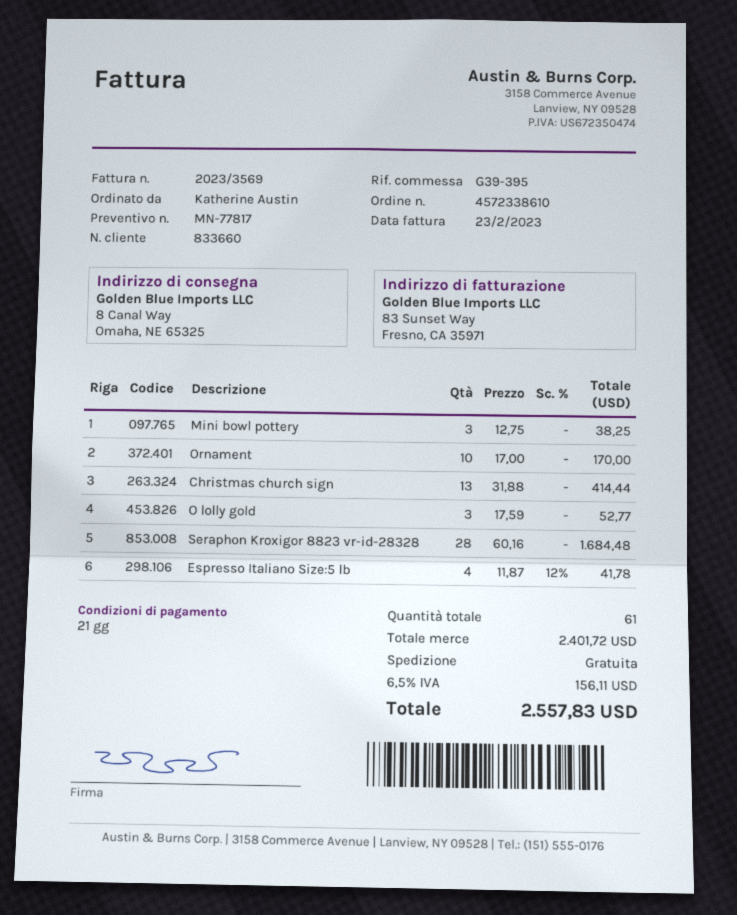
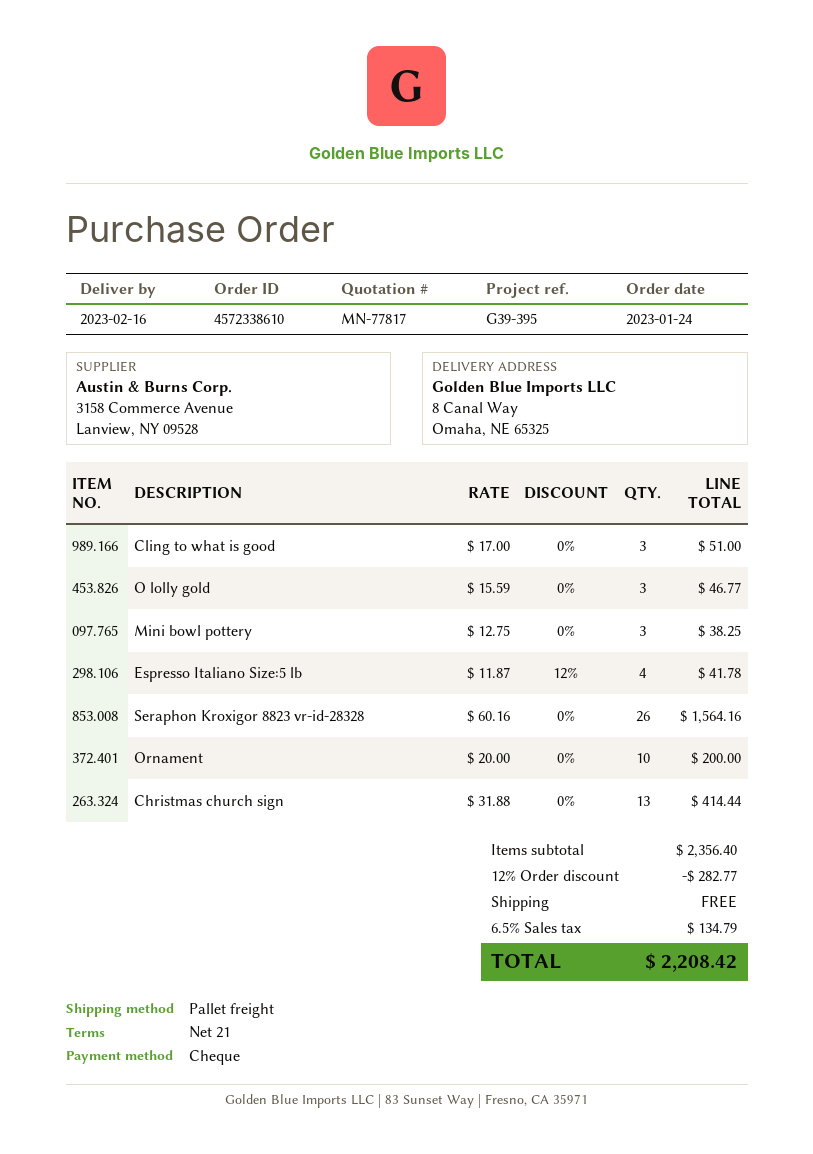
Ornament: 10 x 17.00 = 170.00 -> 10 x 20.00 = 200.00
O lolly gold: 3 x 17.59 = 52.77 -> 3 x 15.59 = 46.77
Seraphon Kroxigor 8823 vr-id-28328: 28 x 60.16 = 1684.48 -> 26 x 60.16 = 1564.16
Cling to what is good: none -> 3 x 17.00 = 51.00
subtotal: 2401.72 -> 2356.40
discount: none -> 12% = 282.77
tax: 6.5% = 156.11 -> 6.5% = 134.79
total: 2557.83 -> 2208.42

